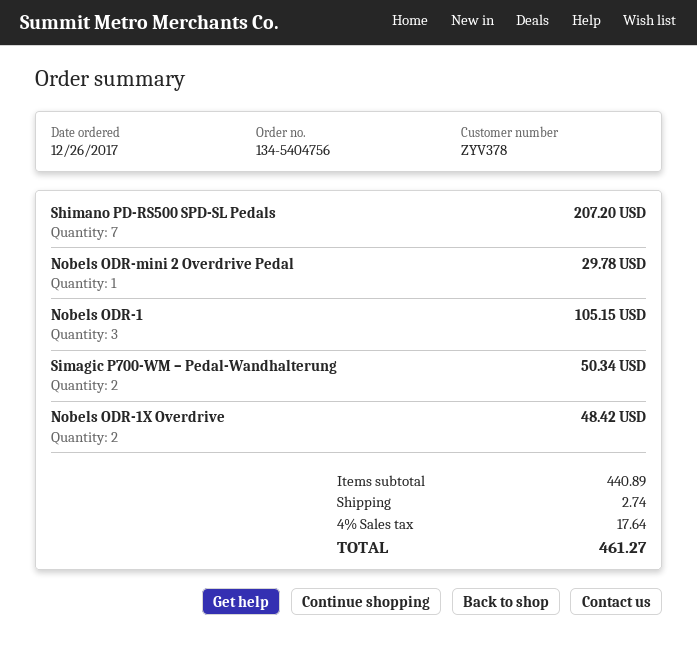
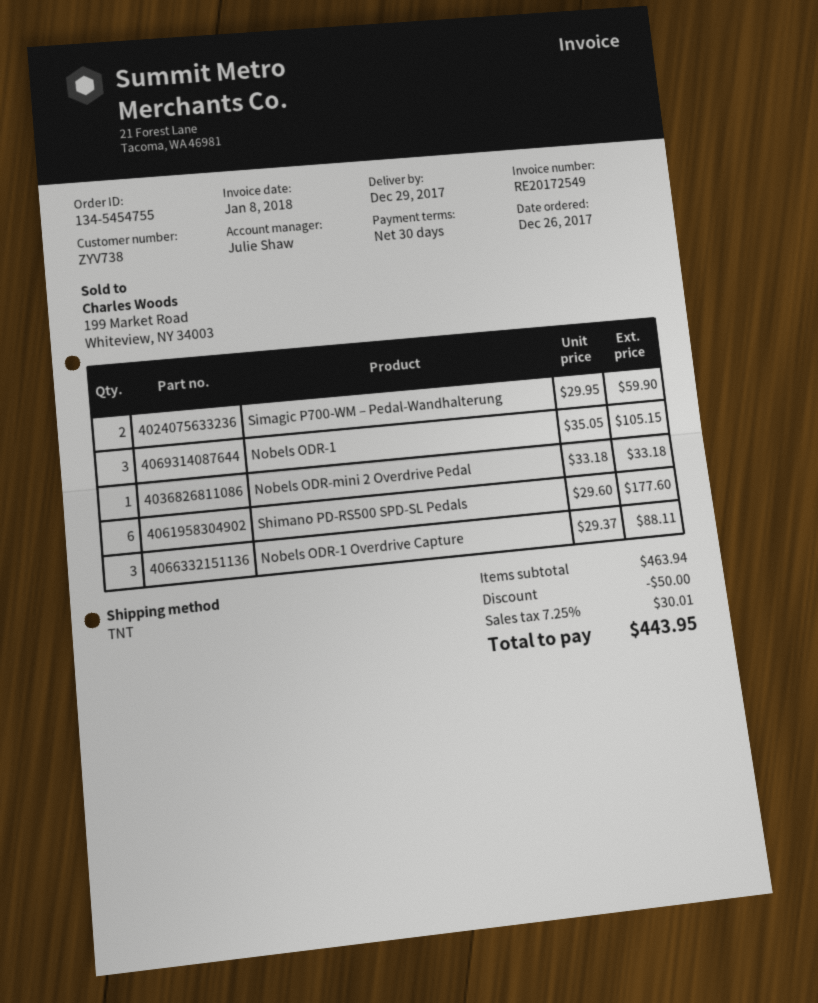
order number: 134-5404756 -> 134-5454755
customer number: ZYV378 -> ZYV738
Shimano PD-RS500 SPD-SL Pedals: 7 for 207.20 -> 6 for 177.60
Nobels ODR-mini 2 Overdrive Pedal: 1 for 29.78 -> 1 for 33.18
Simagic P700-WM – Pedal-Wandhalterung: 2 for 50.34 -> 2 for 59.90
Nobels ODR-1X Overdrive: 2 for 48.42 -> none
Nobels ODR-1 Overdrive Capture: none -> 3 for 88.11
subtotal: 440.89 -> 463.94
discount: none -> 50.00
shipping: 2.74 -> none
tax: 4% = 17.64 -> 7.25% = 30.01
total: 461.27 -> 443.95

